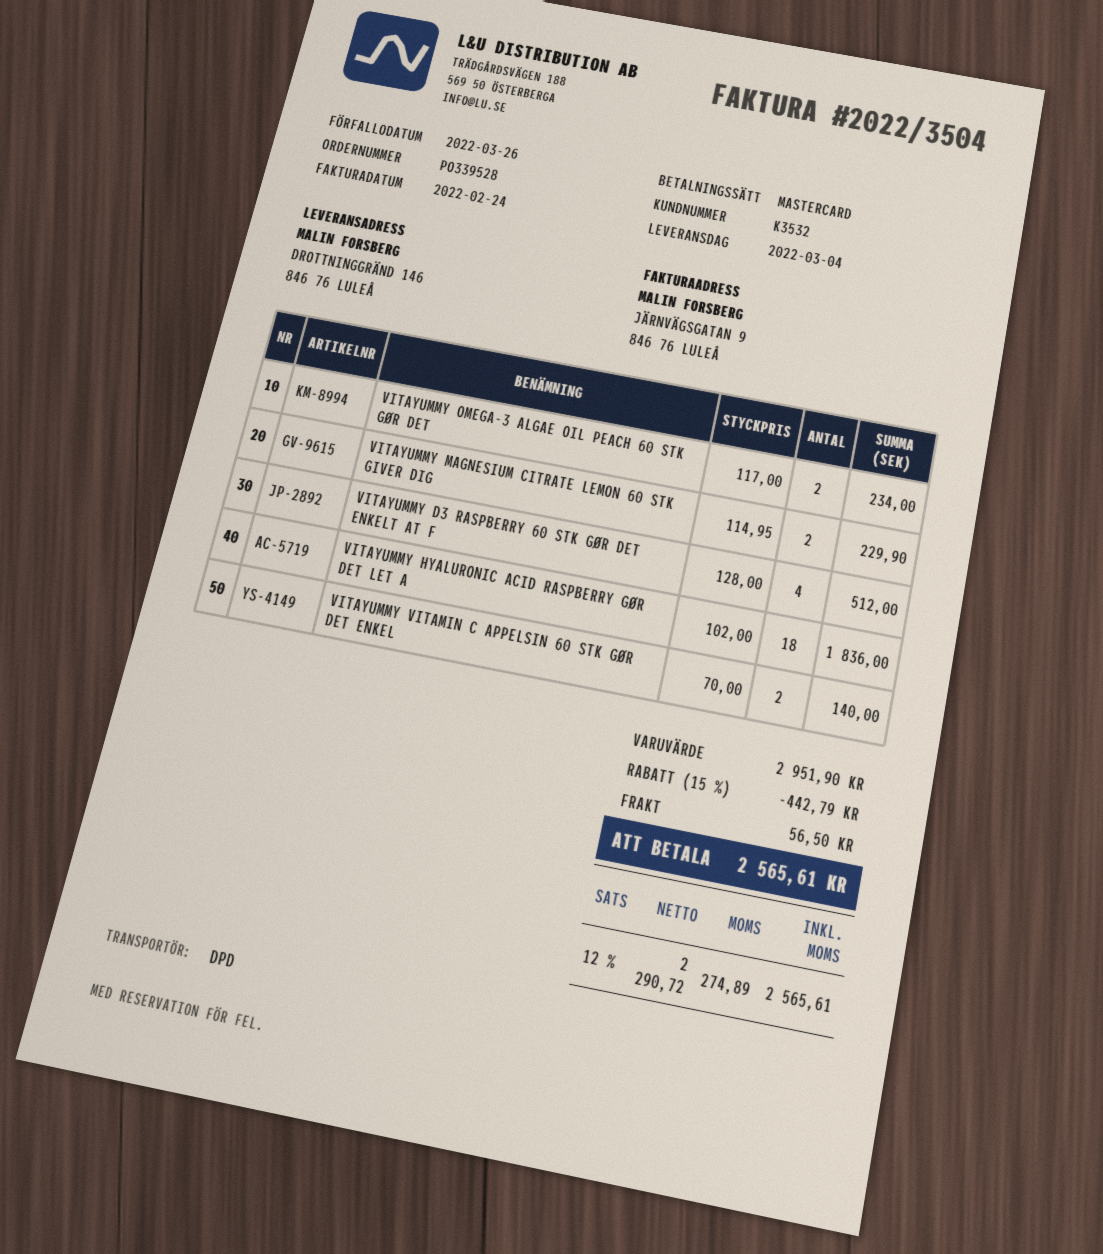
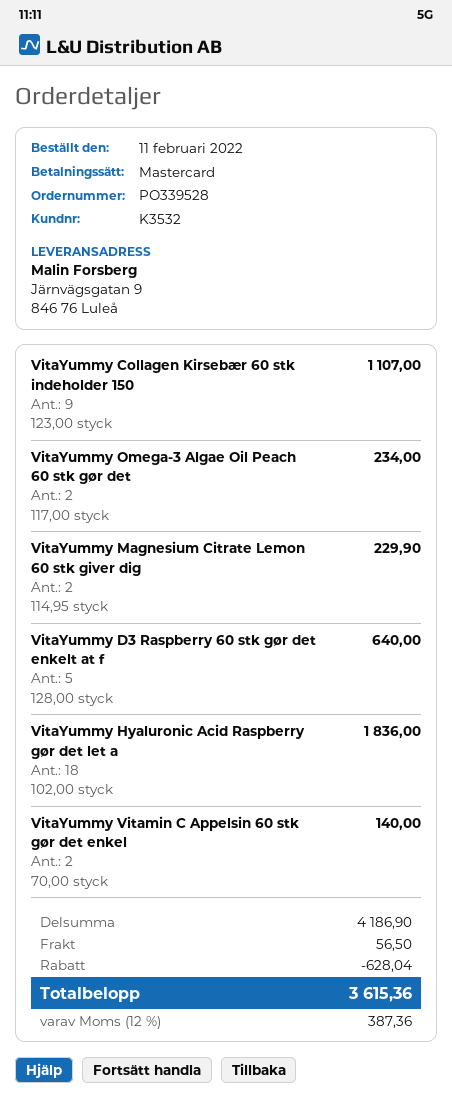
ship to: DROTTNINGGRÄND 146, 846 76 LULEÅ -> Järnvägsgatan 9, 846 76 Luleå
VITAYUMMY D3 RASPBERRY 60 STK GØR DET ENKELT AT F: 4 x 128.00 = 512.00 -> 5 x 128.00 = 640.00
VitaYummy Collagen Kirsebær 60 stk indeholder 150: none -> 9 x 123.00 = 1107.00
subtotal: 2951.90 -> 4186.90
discount: 442.79 -> 628.04
tax: 12% = 274.89 -> 12% = 387.36
total: 2565.61 -> 3615.36

